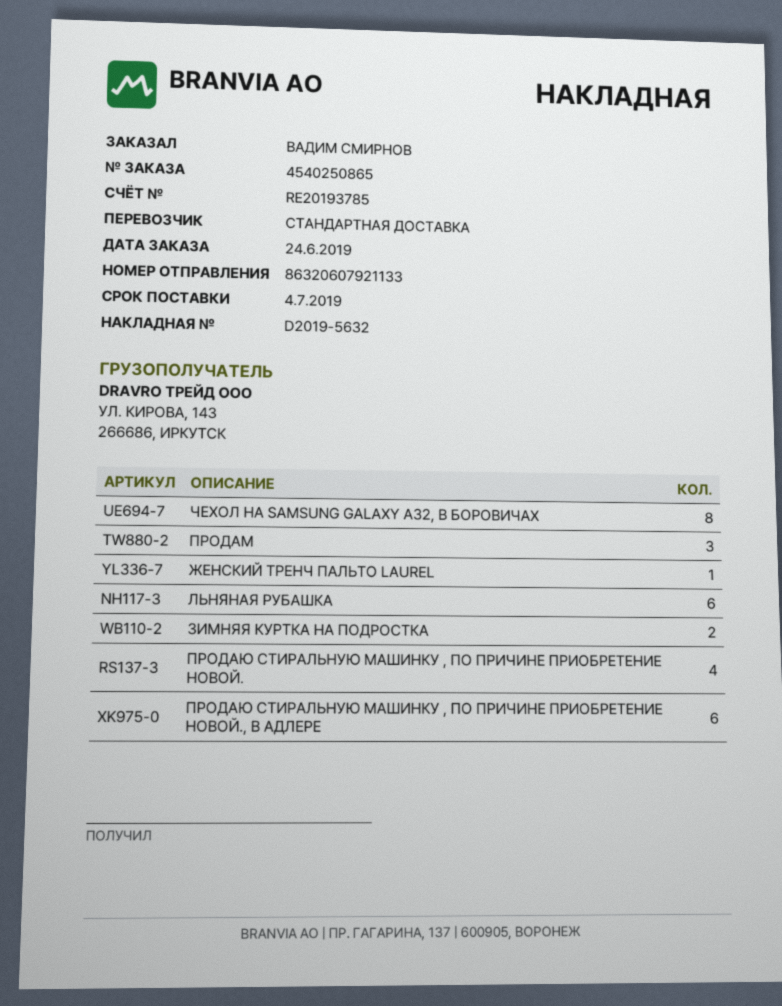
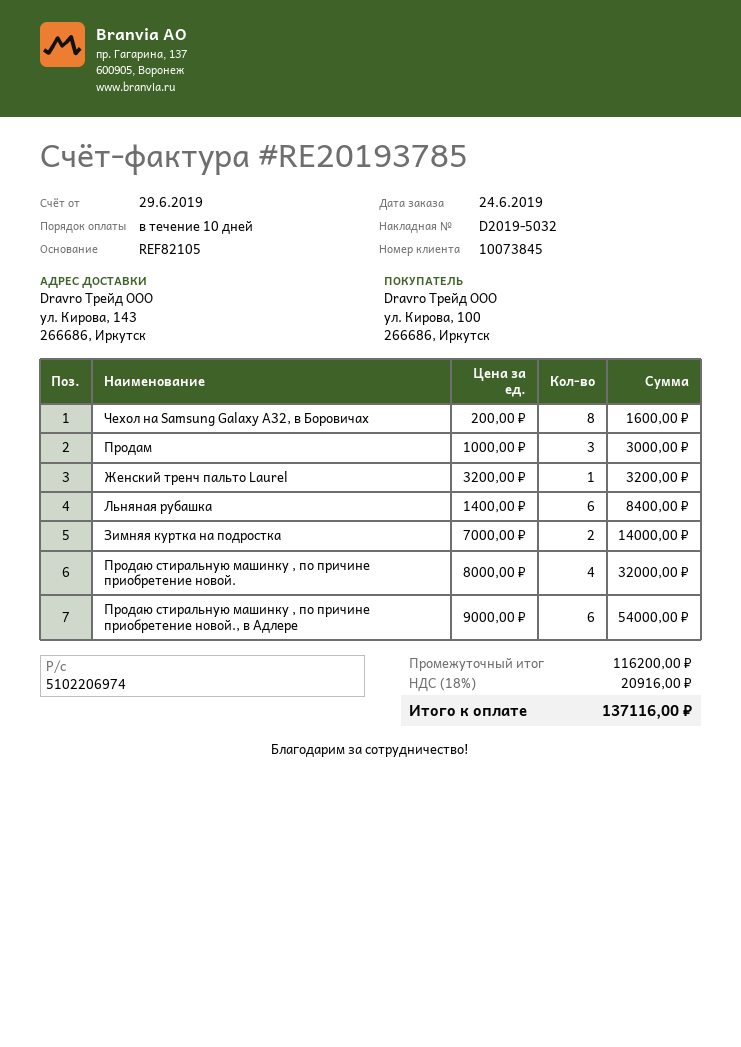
delivery note number: D2019-5632 -> D2019-5032

